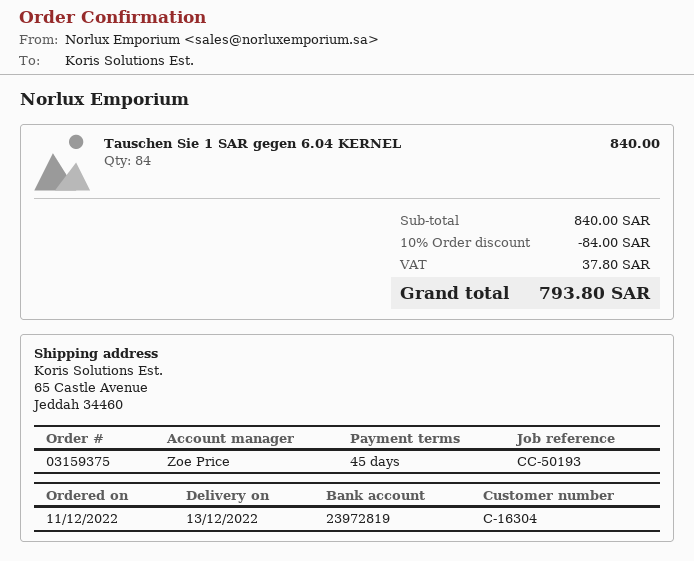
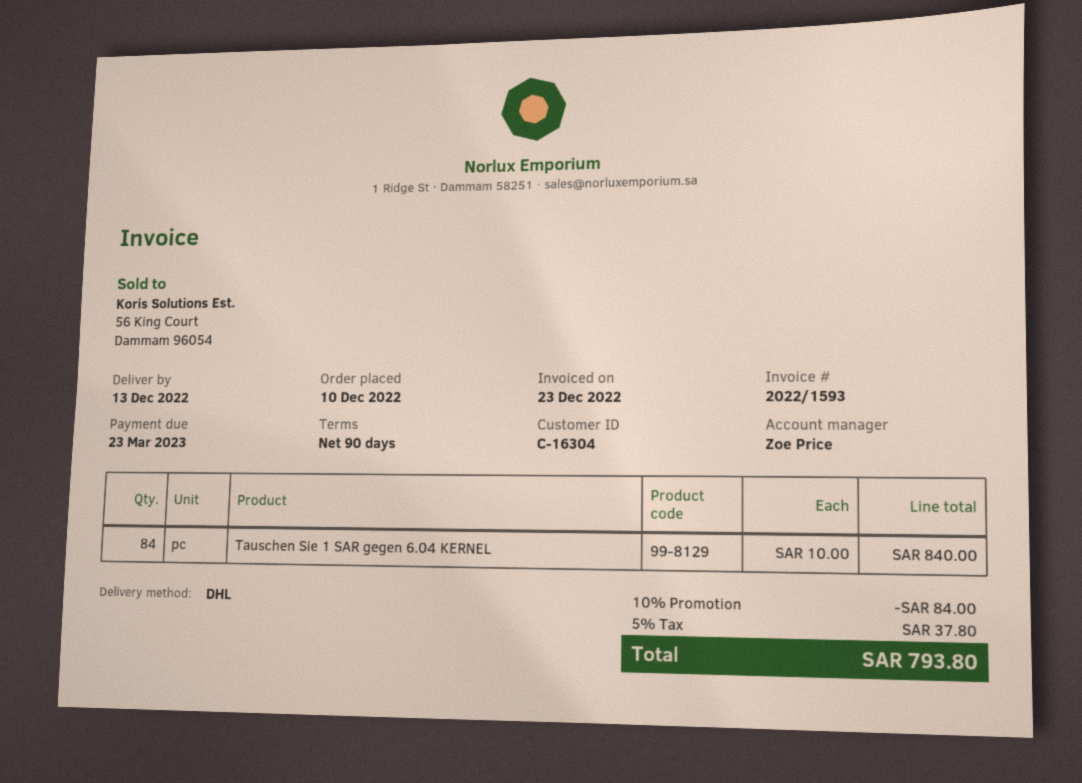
order date: 2022-12-11 -> 2022-12-10
payment terms: 45 days -> 90 days

